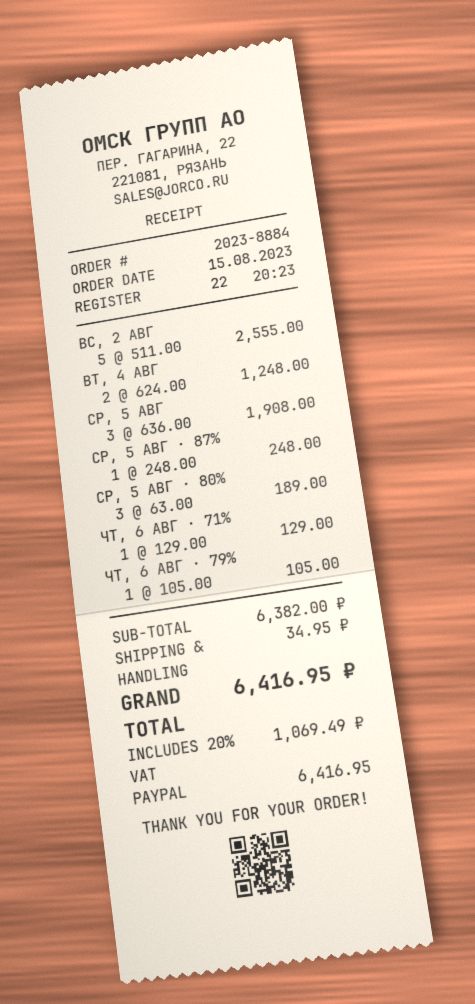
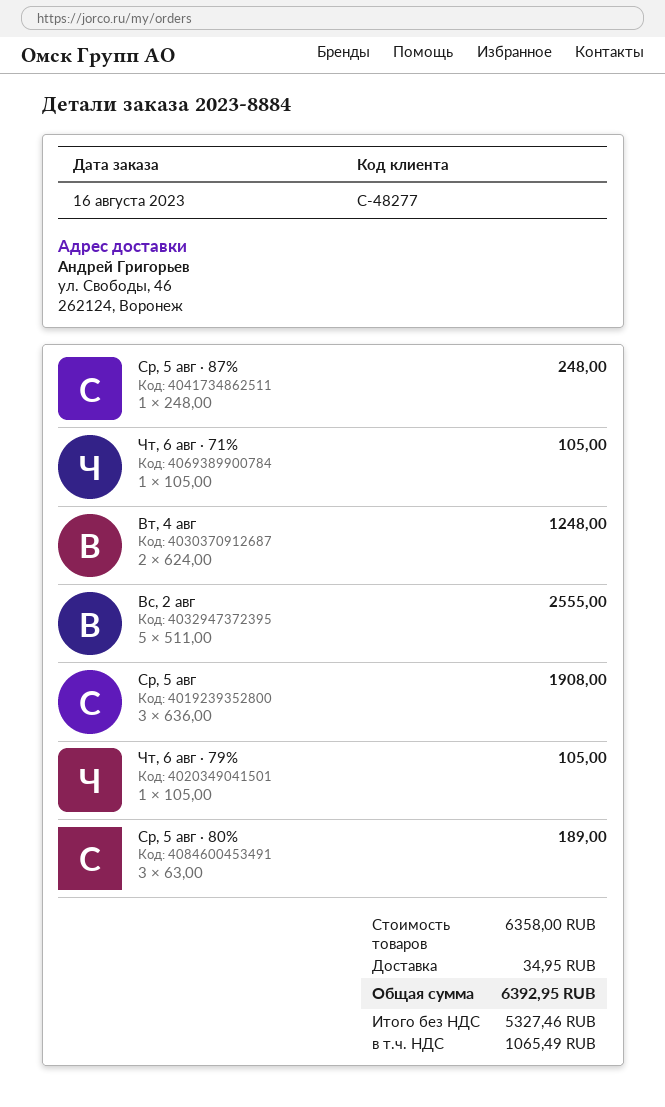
order date: 2023-08-15 -> 2023-08-16
ЧТ, 6 АВГ · 71%: 1 x 129.00 = 129.00 -> 1 x 105.00 = 105.00
subtotal: 6382.00 -> 6358.00
tax: 1069.49 -> 1065.49
total: 6416.95 -> 6392.95

